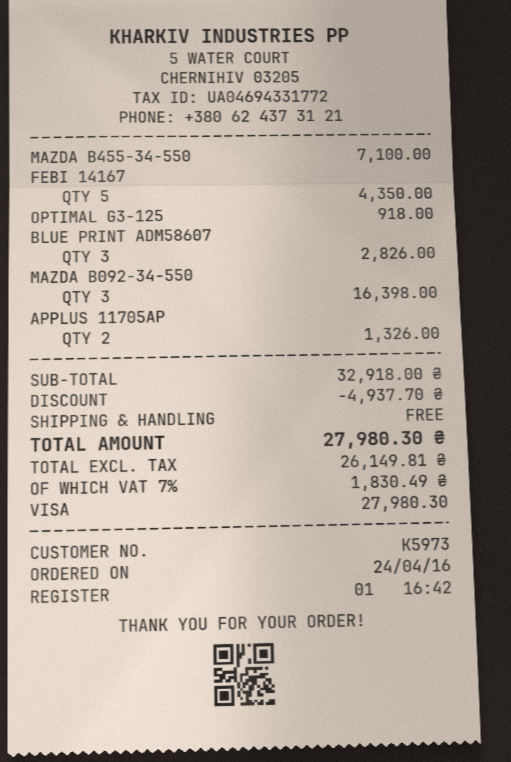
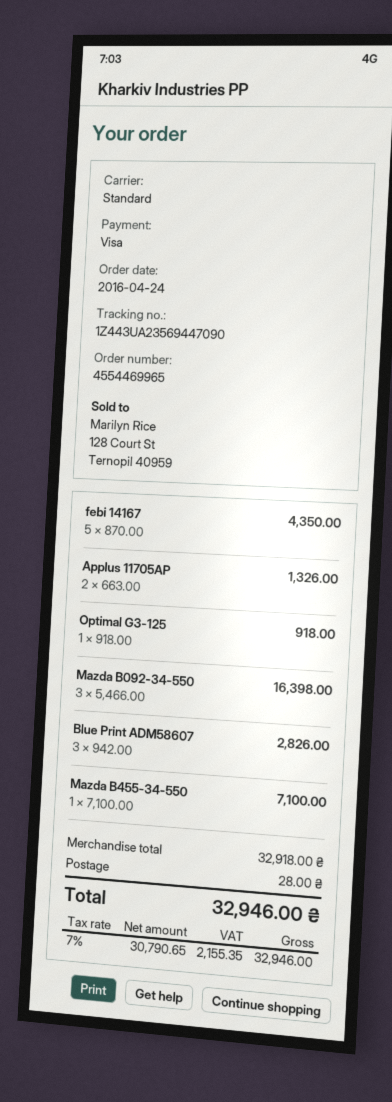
discount: 4937.70 -> none
shipping: 0.00 -> 28.00
net: 26149.81 -> 30790.65
tax: 7% = 1830.49 -> 7% = 2155.35
total: 27980.30 -> 32946.00

